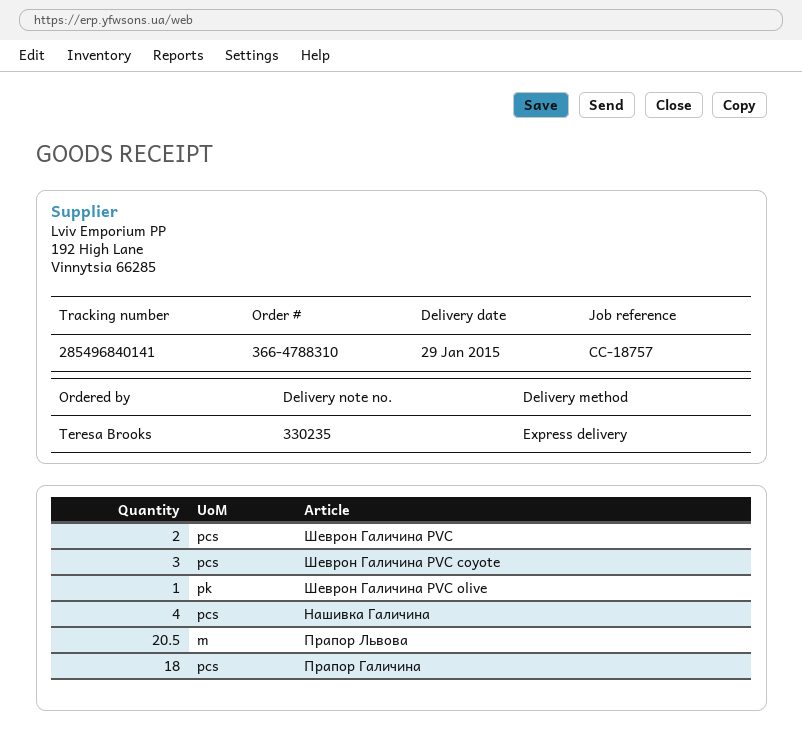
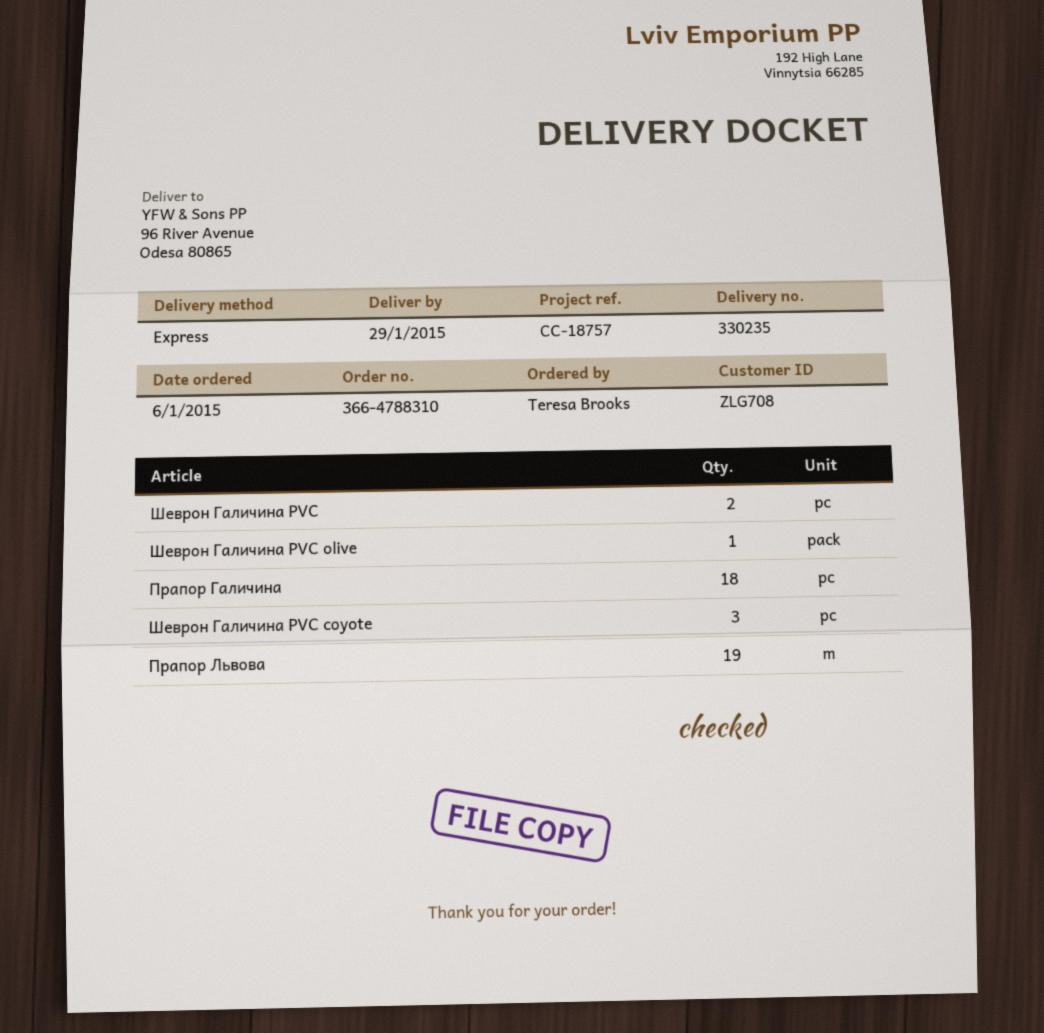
Нашивка Галичина: 4 -> none
Прапор Львова: 20.5 -> 19

